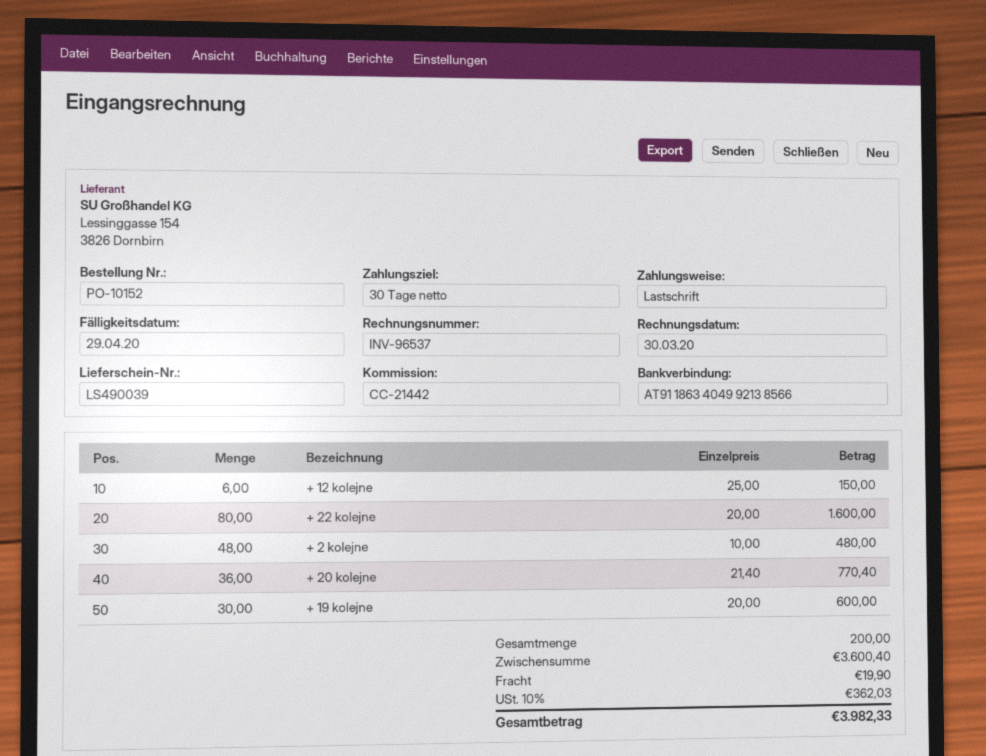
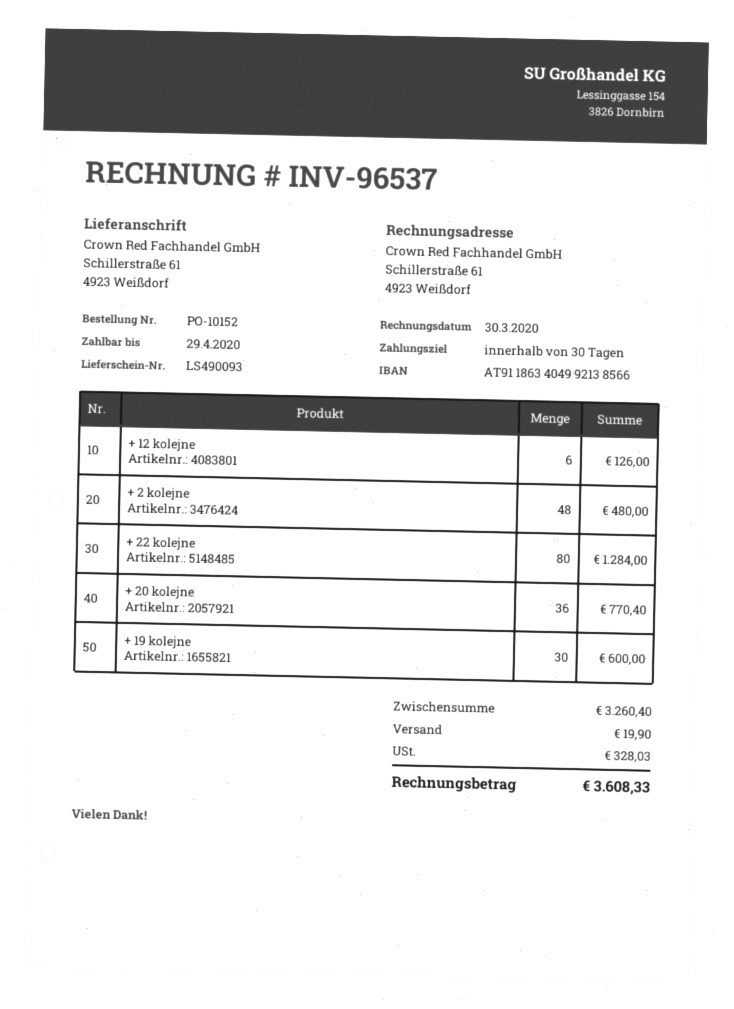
delivery note number: LS490039 -> LS490093
+ 12 kolejne: 6 for 150.00 -> 6 for 126.00
+ 22 kolejne: 80 for 1600.00 -> 80 for 1284.00
subtotal: 3600.40 -> 3260.40
tax: 362.03 -> 328.03
total: 3982.33 -> 3608.33

